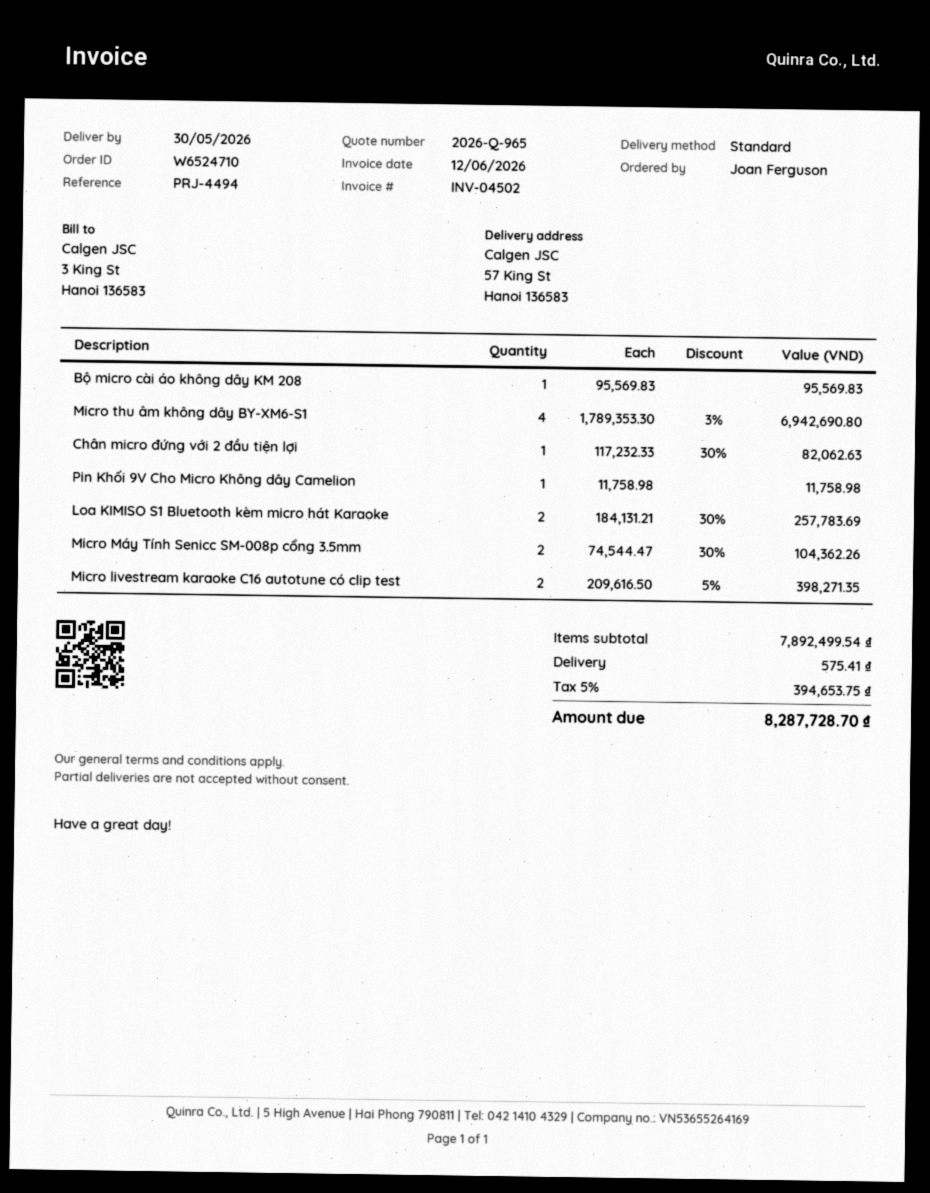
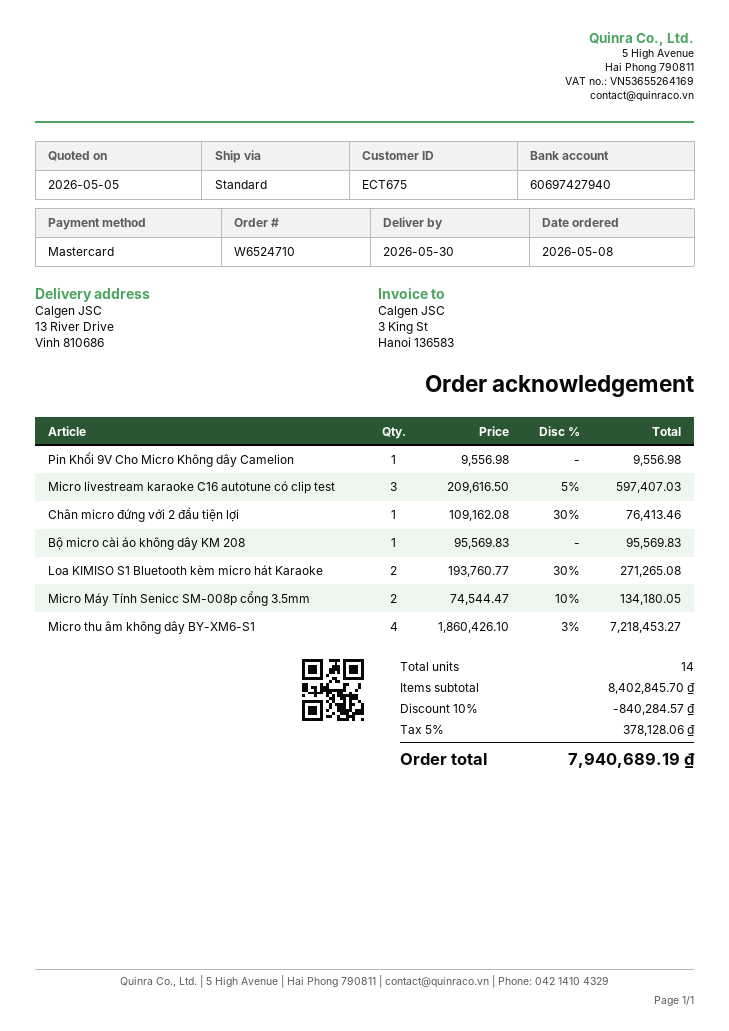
ship to: 57 King St, Hanoi 136583 -> 13 River Drive, Vinh 810686
Micro thu âm không dây BY-XM6-S1: 4 x 1789353.30 - 3% = 6942690.80 -> 4 x 1860426.10 - 3% = 7218453.27
Chân micro đứng với 2 đầu tiện lợi: 1 x 117232.33 - 30% = 82062.63 -> 1 x 109162.08 - 30% = 76413.46
Pin Khối 9V Cho Micro Không dây Camelion: 1 x 11758.98 = 11758.98 -> 1 x 9556.98 = 9556.98
Loa KIMISO S1 Bluetooth kèm micro hát Karaoke: 2 x 184131.21 - 30% = 257783.69 -> 2 x 193760.77 - 30% = 271265.08
Micro Máy Tính Senicc SM-008p cổng 3.5mm: 2 x 74544.47 - 30% = 104362.26 -> 2 x 74544.47 - 10% = 134180.05
Micro livestream karaoke C16 autotune có clip test: 2 x 209616.50 - 5% = 398271.35 -> 3 x 209616.50 - 5% = 597407.03
subtotal: 7892499.54 -> 8402845.70
discount: none -> 10% = 840284.57
shipping: 575.41 -> none
tax: 5% = 394653.75 -> 5% = 378128.06
total: 8287728.70 -> 7940689.19

